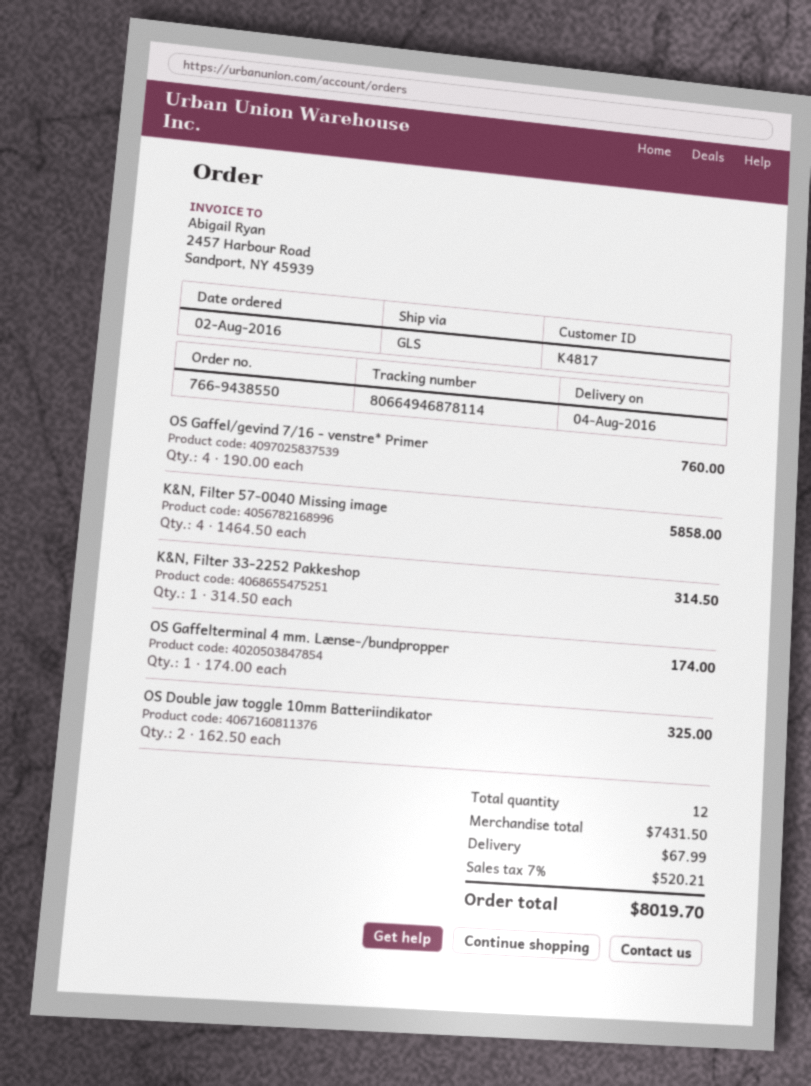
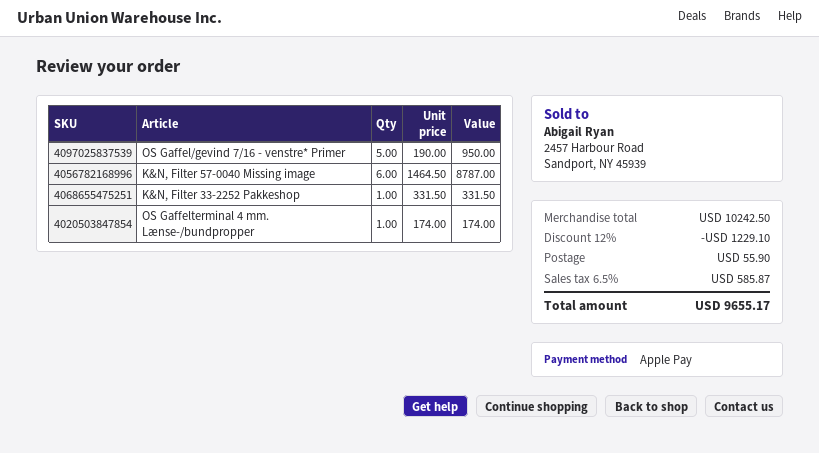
OS Gaffel/gevind 7/16 - venstre* Primer: 4 x 190.00 = 760.00 -> 5 x 190.00 = 950.00
K&N, Filter 57-0040 Missing image: 4 x 1464.50 = 5858.00 -> 6 x 1464.50 = 8787.00
K&N, Filter 33-2252 Pakkeshop: 1 x 314.50 = 314.50 -> 1 x 331.50 = 331.50
OS Double jaw toggle 10mm Batteriindikator: 2 x 162.50 = 325.00 -> none
subtotal: 7431.50 -> 10242.50
discount: none -> 12% = 1229.10
shipping: 67.99 -> 55.90
tax: 7% = 520.21 -> 6.5% = 585.87
total: 8019.70 -> 9655.17

